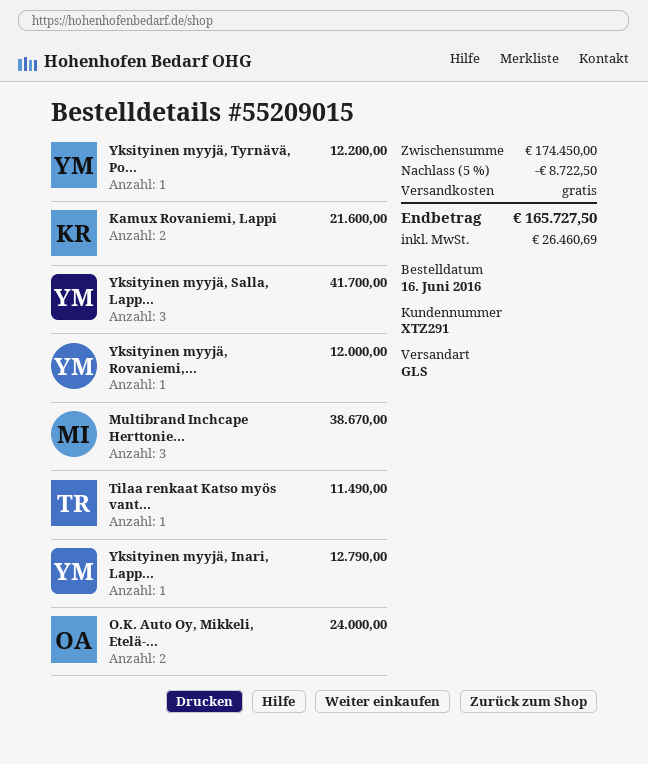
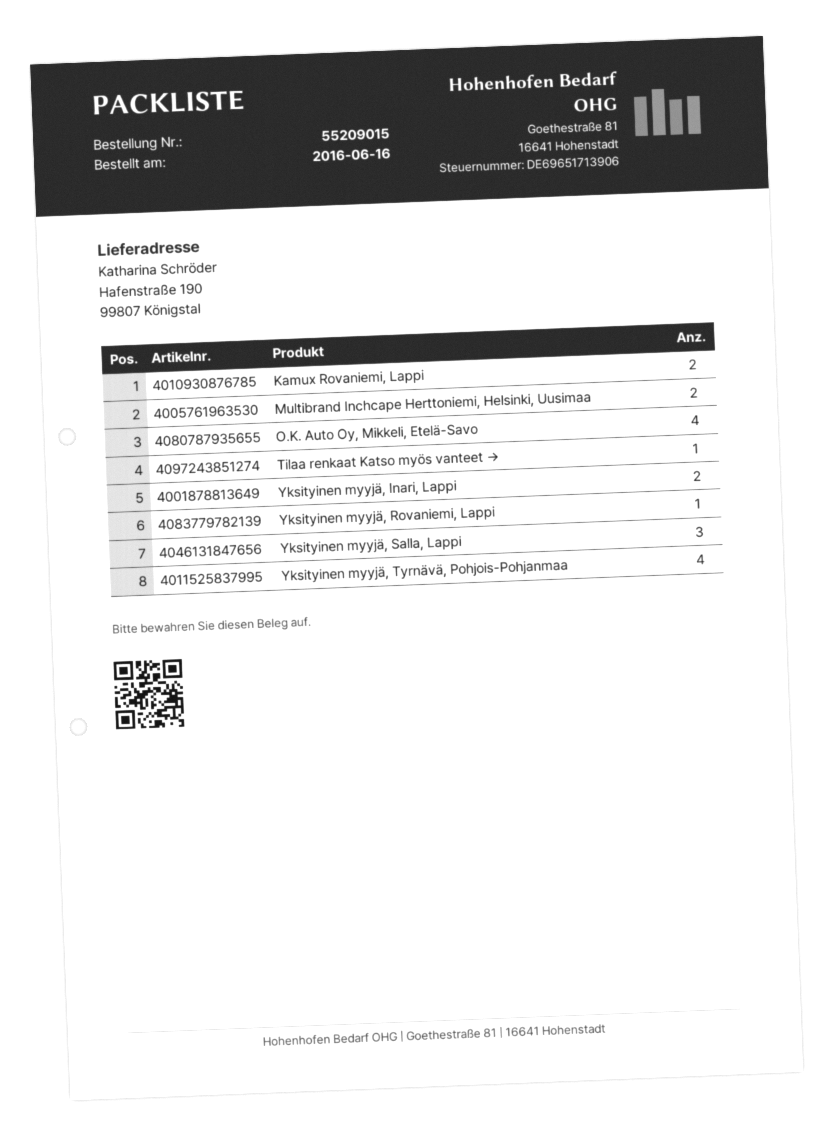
Yksityinen myyjä, Tyrnävä, Po...: 1 -> 4
Multibrand Inchcape Herttonie...: 3 -> 2
Yksityinen myyjä, Inari, Lapp...: 1 -> 2
O.K. Auto Oy, Mikkeli, Etelä-...: 2 -> 4

